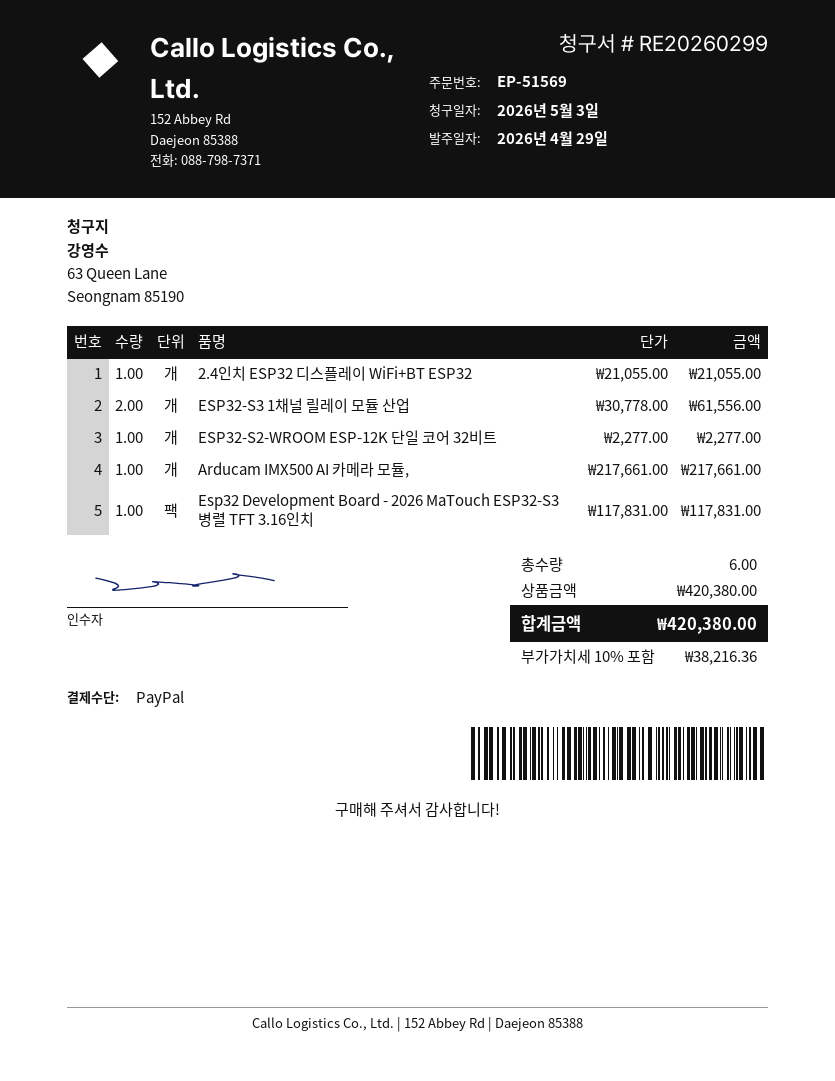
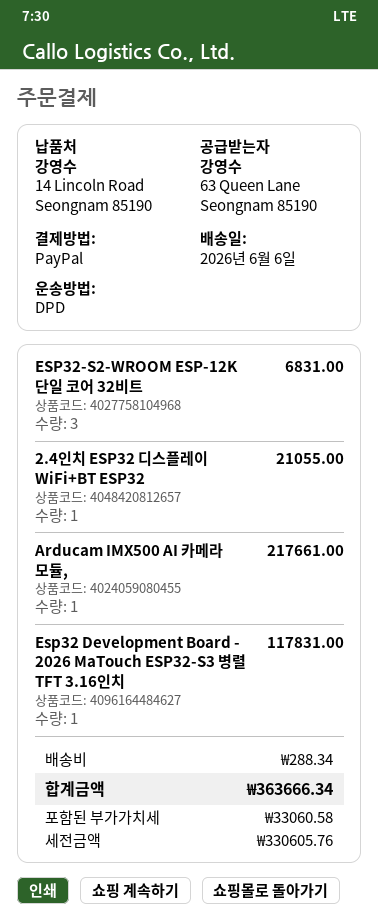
ESP32-S3 1채널 릴레이 모듈 산업: 2 for 61556.00 -> none
ESP32-S2-WROOM ESP-12K 단일 코어 32비트: 1 for 2277.00 -> 3 for 6831.00
shipping: none -> 288.34
tax: 38216.36 -> 33060.58
total: 420380.00 -> 363666.34

